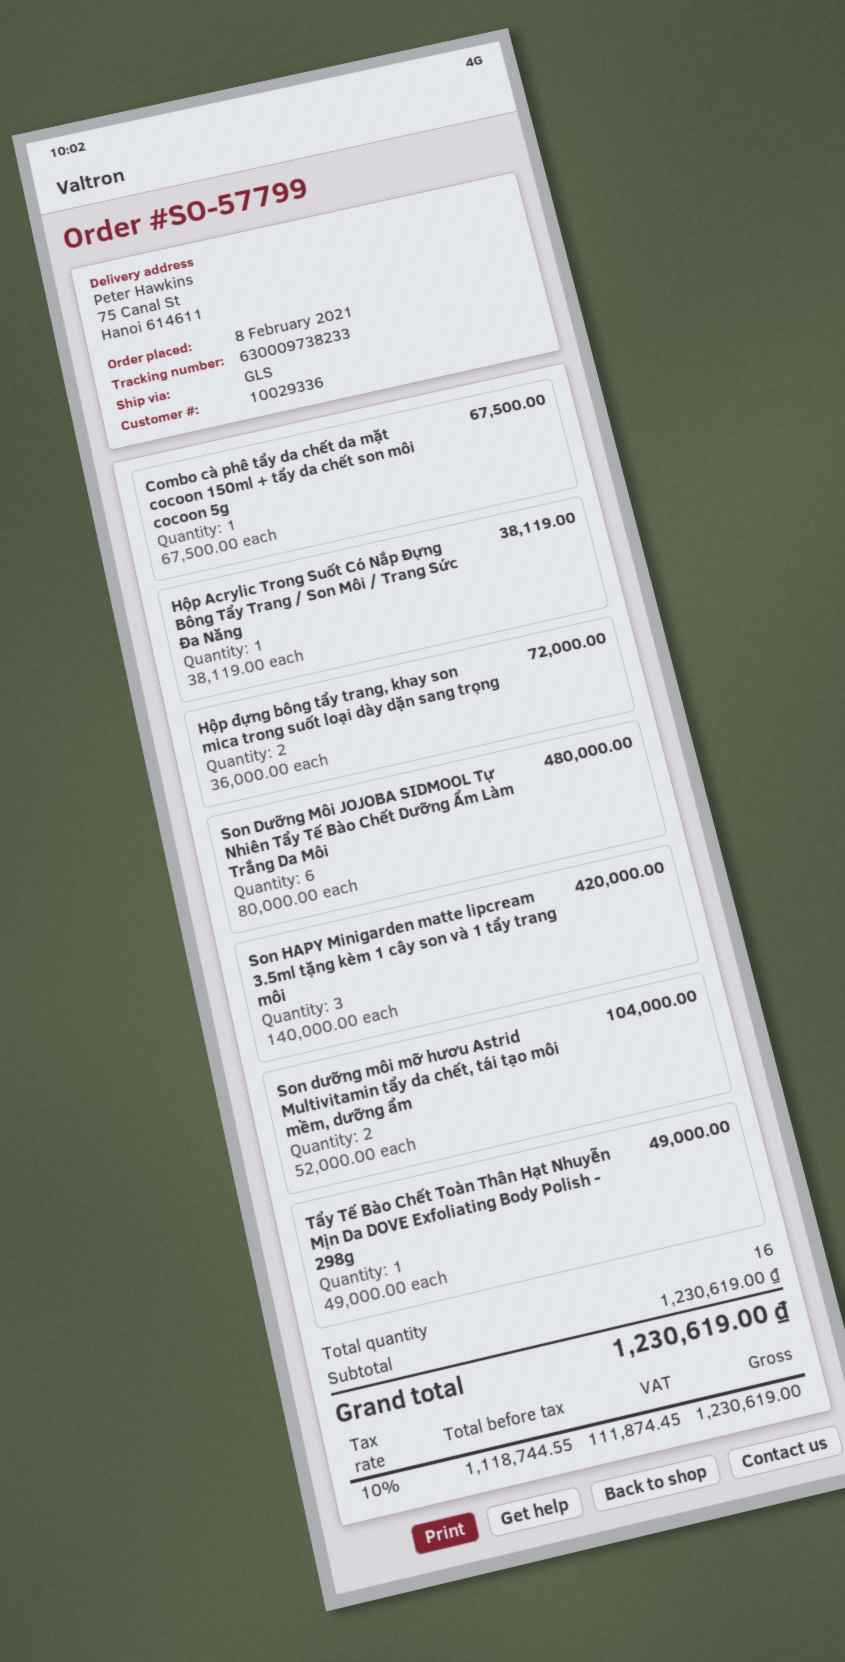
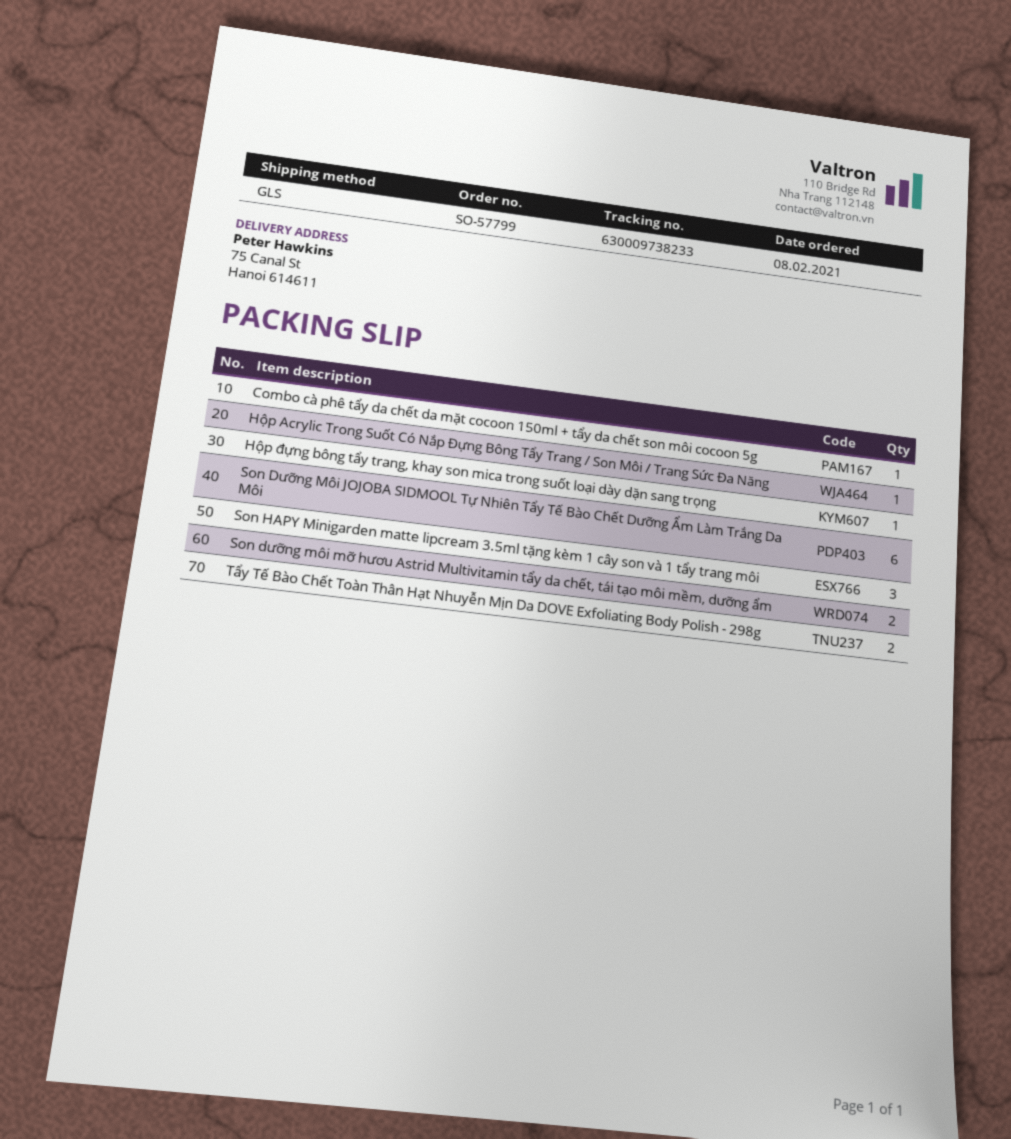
Hộp đựng bông tẩy trang, khay son mica trong suốt loại dày dặn sang trọng: 2 -> 1
Tẩy Tế Bào Chết Toàn Thân Hạt Nhuyễn Mịn Da DOVE Exfoliating Body Polish - 298g: 1 -> 2

